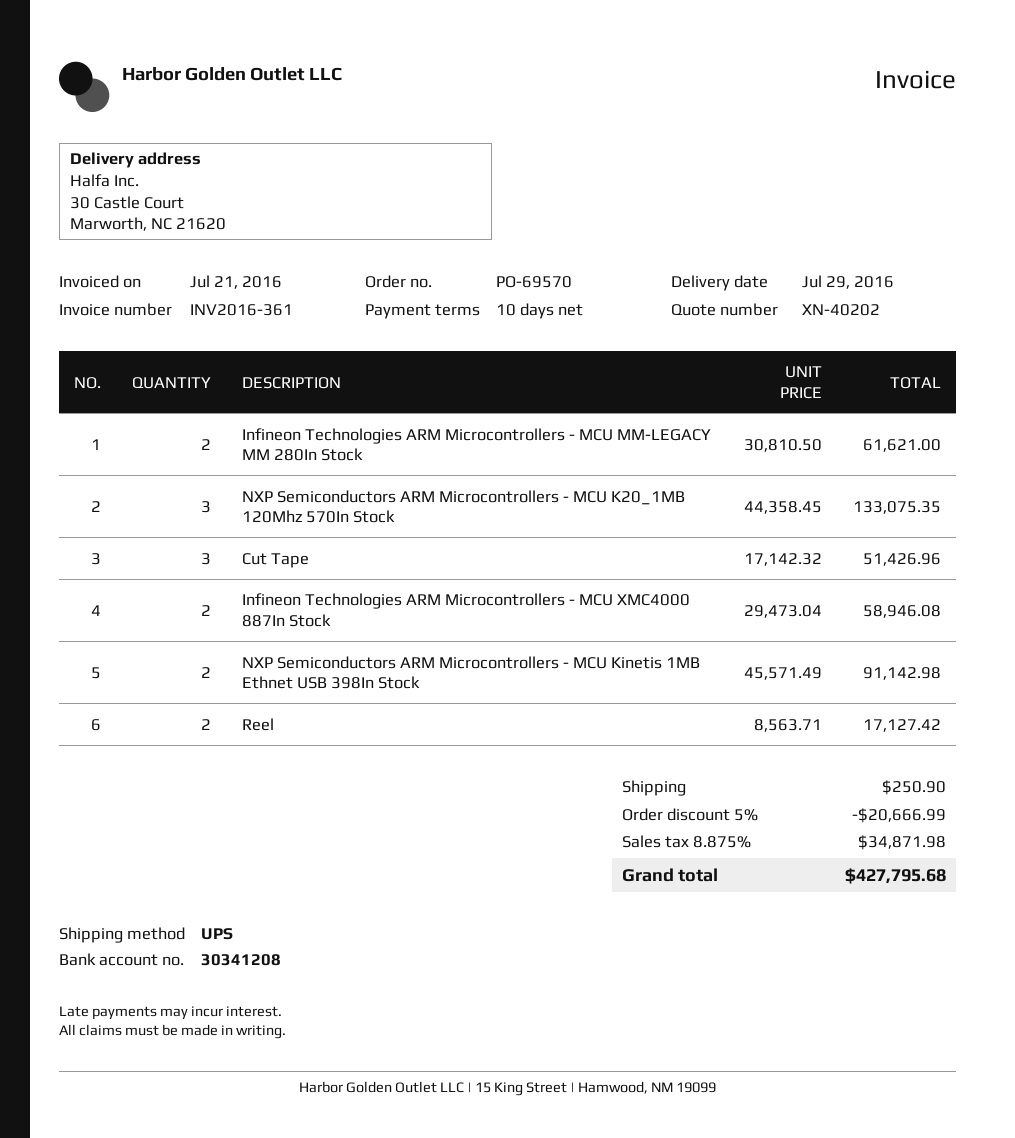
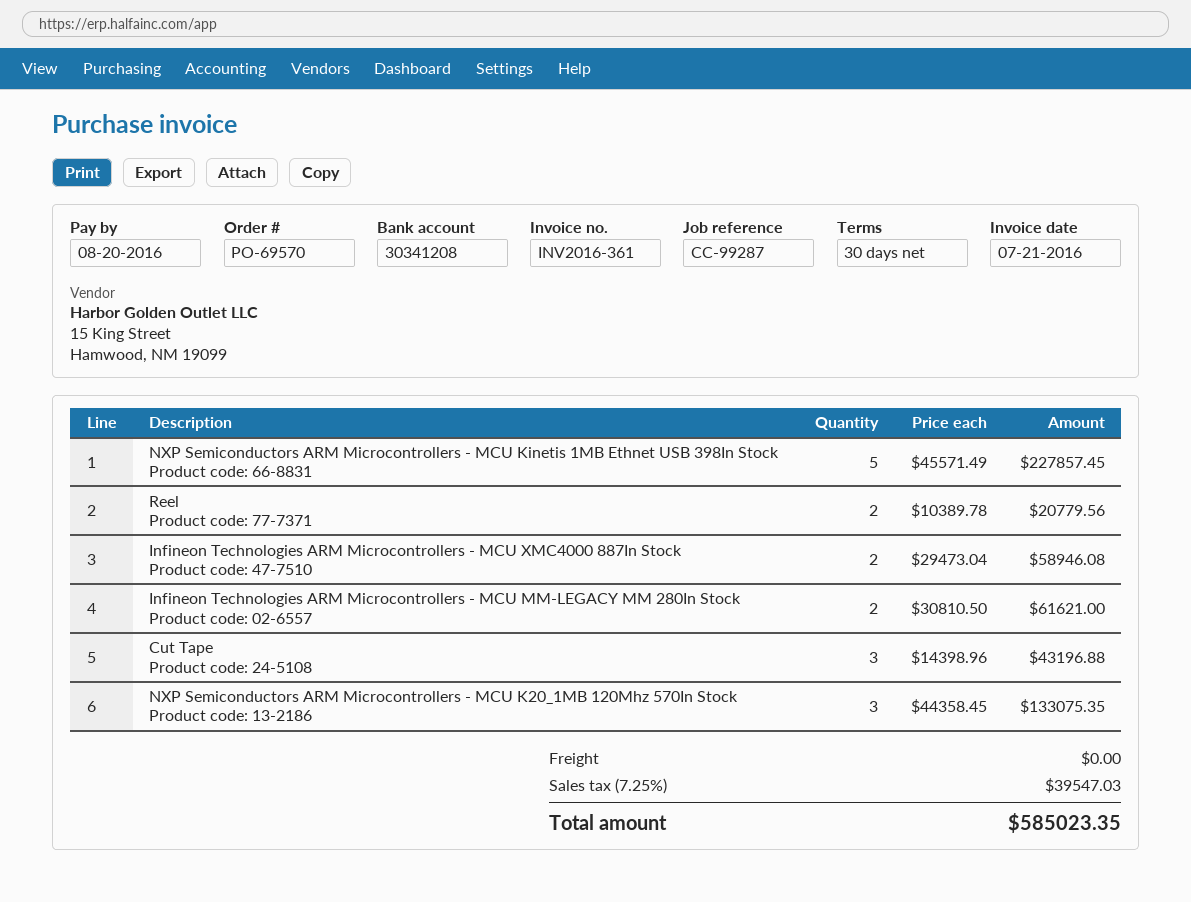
payment terms: 10 days -> 30 days
Cut Tape: 3 x 17142.32 = 51426.96 -> 3 x 14398.96 = 43196.88
NXP Semiconductors ARM Microcontrollers - MCU Kinetis 1MB Ethnet USB 398In Stock: 2 x 45571.49 = 91142.98 -> 5 x 45571.49 = 227857.45
Reel: 2 x 8563.71 = 17127.42 -> 2 x 10389.78 = 20779.56
discount: 5% = 20666.99 -> none
shipping: 250.90 -> 0.00
tax: 8.875% = 34871.98 -> 7.25% = 39547.03
total: 427795.68 -> 585023.35

